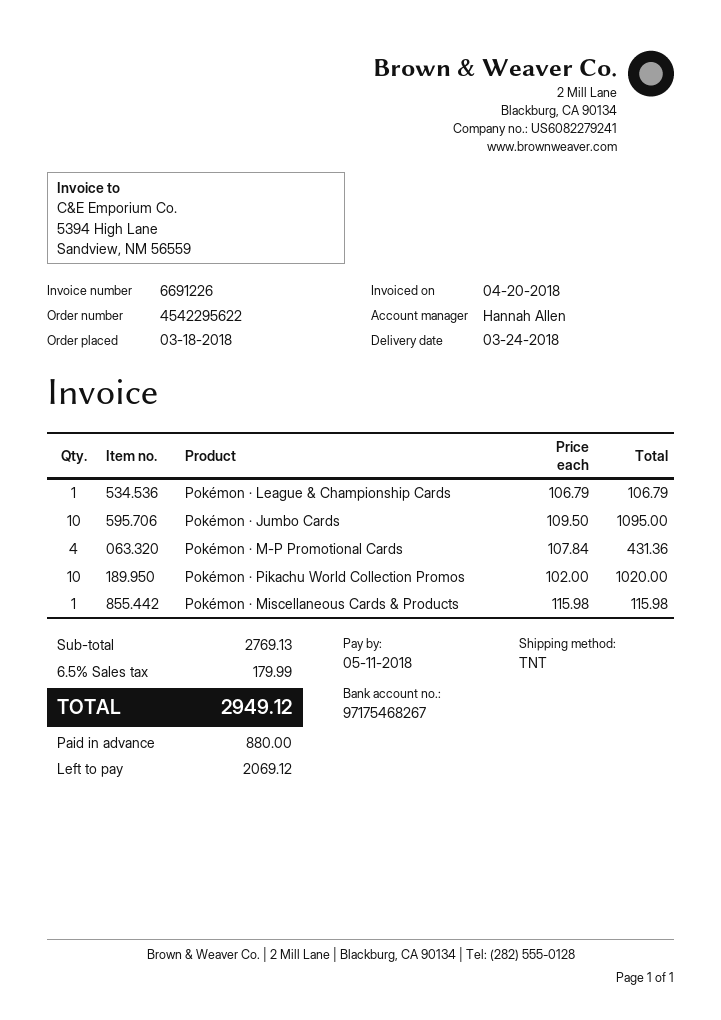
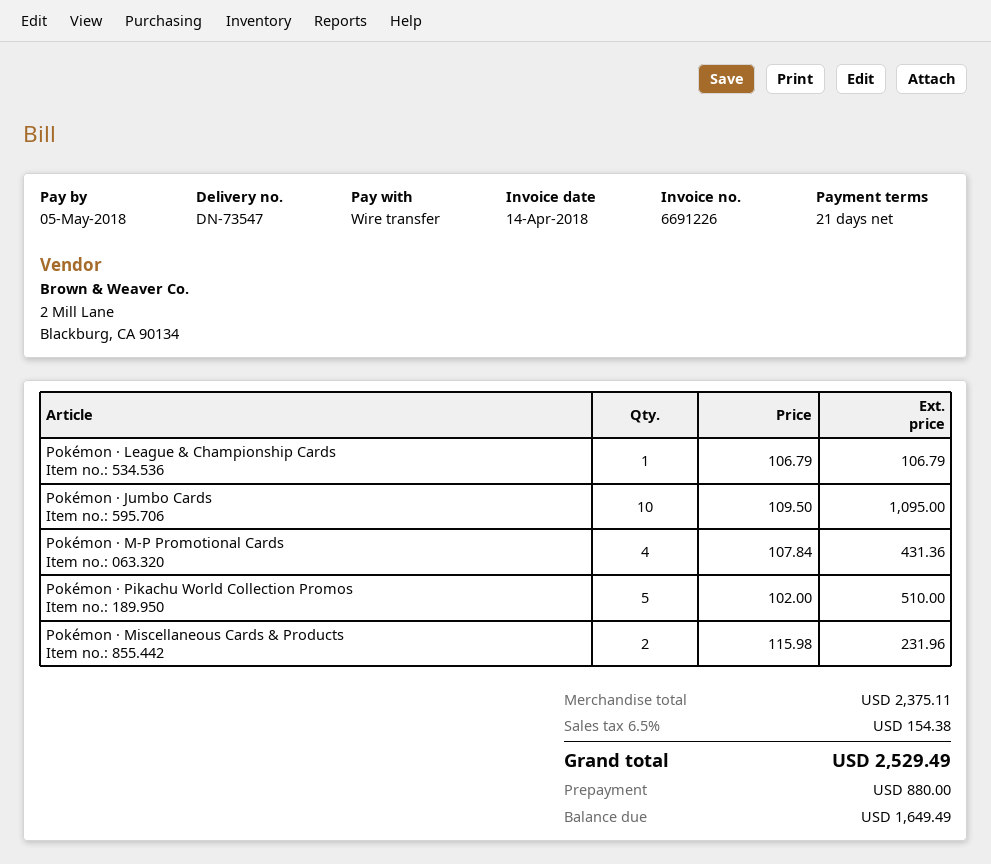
invoice date: 2018-04-20 -> 2018-04-14
due date: 2018-05-11 -> 2018-05-05
Pokémon · Pikachu World Collection Promos: 10 x 102.00 = 1020.00 -> 5 x 102.00 = 510.00
Pokémon · Miscellaneous Cards & Products: 1 x 115.98 = 115.98 -> 2 x 115.98 = 231.96
subtotal: 2769.13 -> 2375.11
tax: 6.5% = 179.99 -> 6.5% = 154.38
total: 2949.12 -> 2529.49
balance: 2069.12 -> 1649.49

